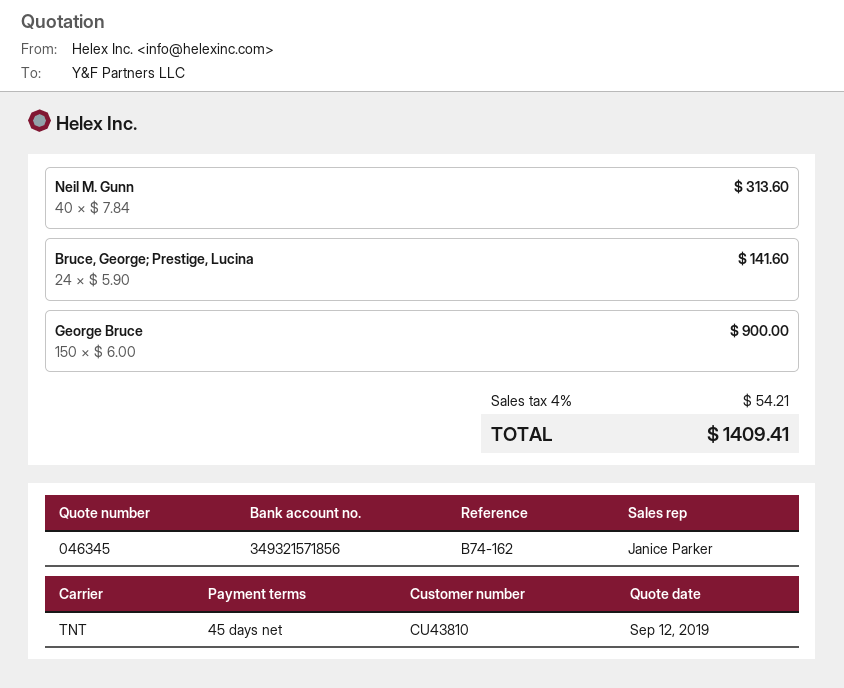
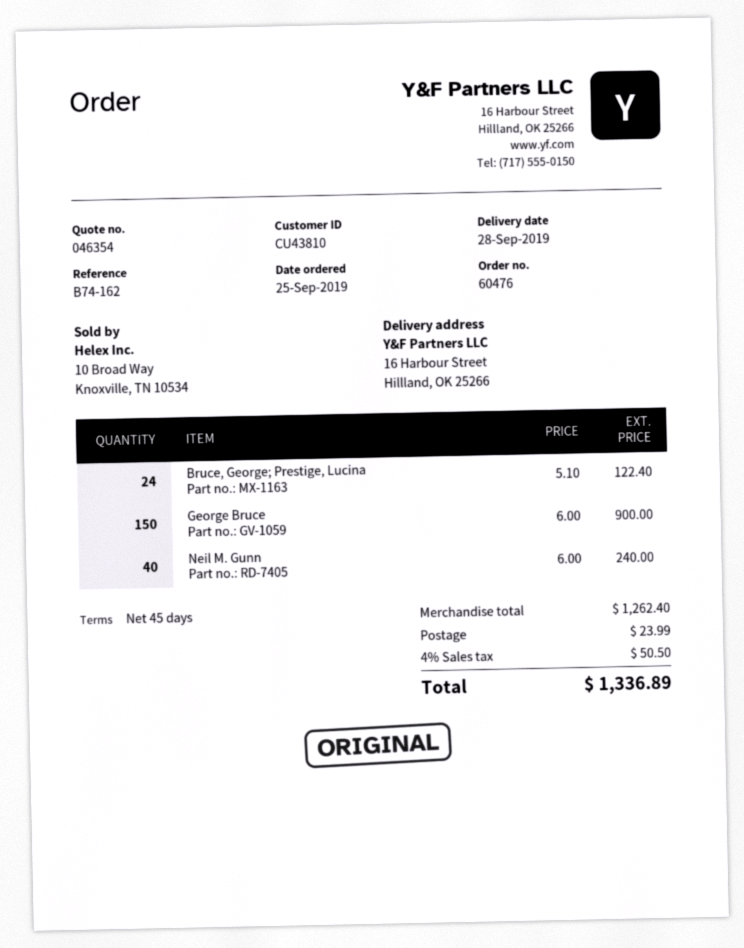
quote number: 046345 -> 046354
Neil M. Gunn: 40 x 7.84 = 313.60 -> 40 x 6.00 = 240.00
Bruce, George; Prestige, Lucina: 24 x 5.90 = 141.60 -> 24 x 5.10 = 122.40
shipping: none -> 23.99
tax: 4% = 54.21 -> 4% = 50.50
total: 1409.41 -> 1336.89

